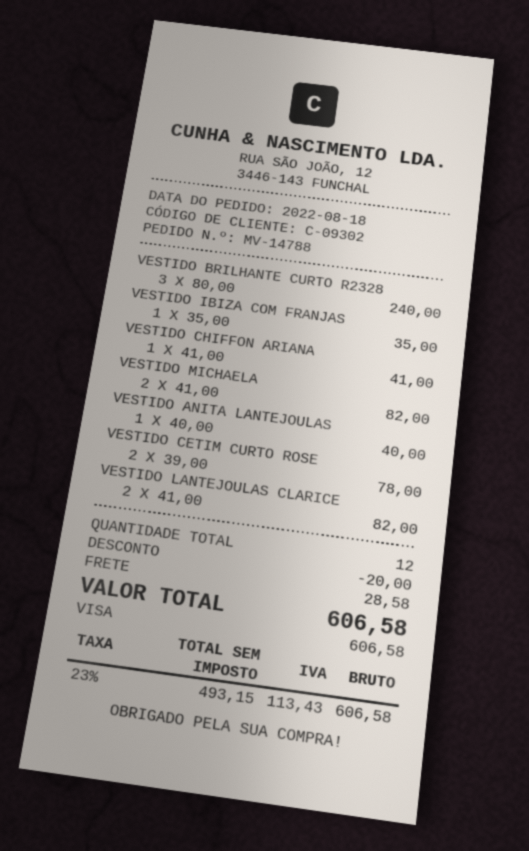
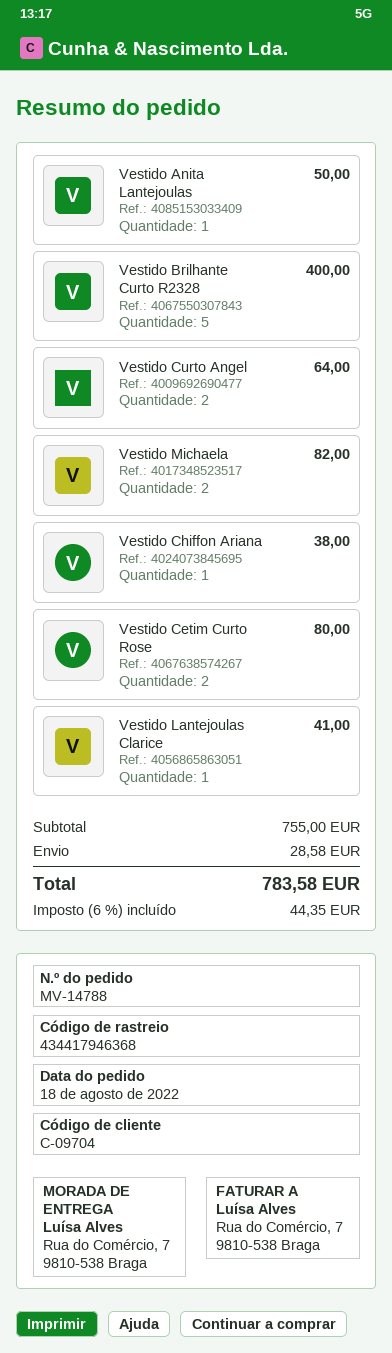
customer number: C-09302 -> C-09704
VESTIDO BRILHANTE CURTO R2328: 3 for 240.00 -> 5 for 400.00
VESTIDO IBIZA COM FRANJAS: 1 for 35.00 -> none
VESTIDO CHIFFON ARIANA: 1 for 41.00 -> 1 for 38.00
VESTIDO ANITA LANTEJOULAS: 1 for 40.00 -> 1 for 50.00
VESTIDO CETIM CURTO ROSE: 2 for 78.00 -> 2 for 80.00
VESTIDO LANTEJOULAS CLARICE: 2 for 82.00 -> 1 for 41.00
Vestido Curto Angel: none -> 2 for 64.00
discount: 20.00 -> none
tax: 23% = 113.43 -> 6% = 44.35
total: 606.58 -> 783.58

